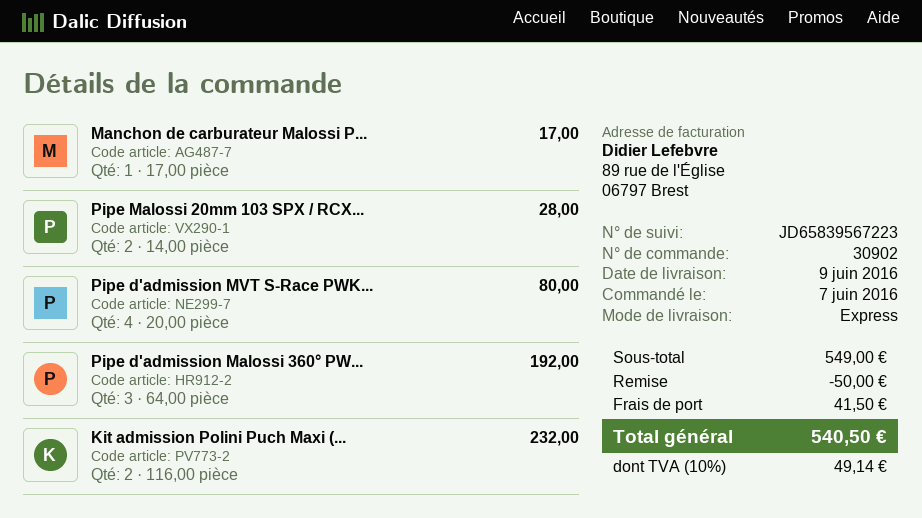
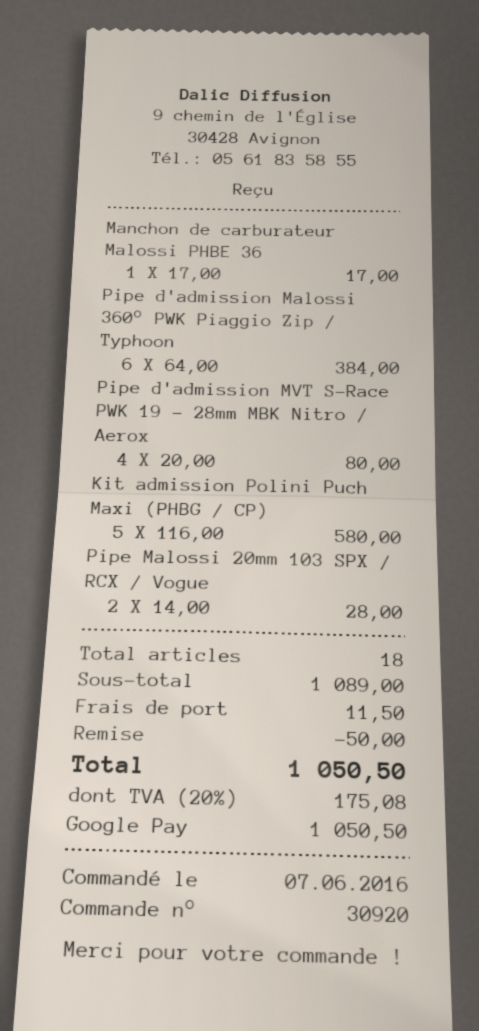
order number: 30902 -> 30920
Pipe d'admission Malossi 360° PW...: 3 x 64.00 = 192.00 -> 6 x 64.00 = 384.00
Kit admission Polini Puch Maxi (...: 2 x 116.00 = 232.00 -> 5 x 116.00 = 580.00
subtotal: 549.00 -> 1089.00
shipping: 41.50 -> 11.50
tax: 10% = 49.14 -> 20% = 175.08
total: 540.50 -> 1050.50

